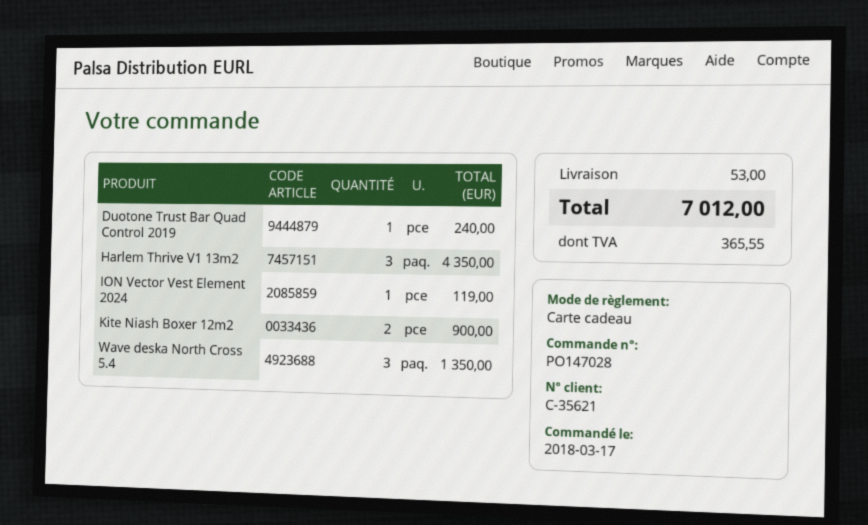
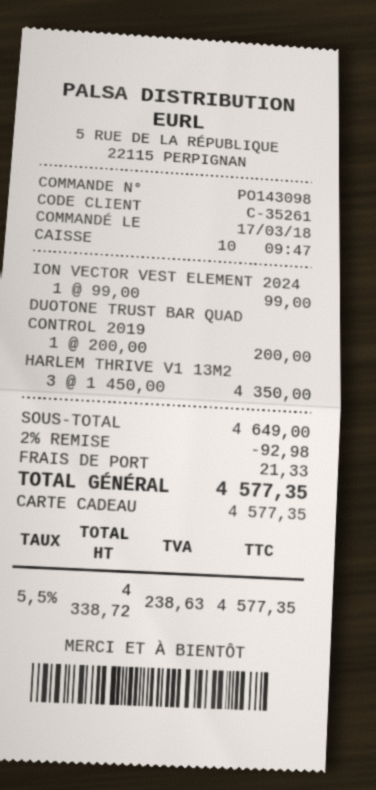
order number: PO147028 -> PO143098
customer number: C-35621 -> C-35261
Duotone Trust Bar Quad Control 2019: 1 for 240.00 -> 1 for 200.00
ION Vector Vest Element 2024: 1 for 119.00 -> 1 for 99.00
Kite Niash Boxer 12m2: 2 for 900.00 -> none
Wave deska North Cross 5.4: 3 for 1350.00 -> none
discount: none -> 2% = 92.98
shipping: 53.00 -> 21.33
tax: 365.55 -> 238.63
total: 7012.00 -> 4577.35

